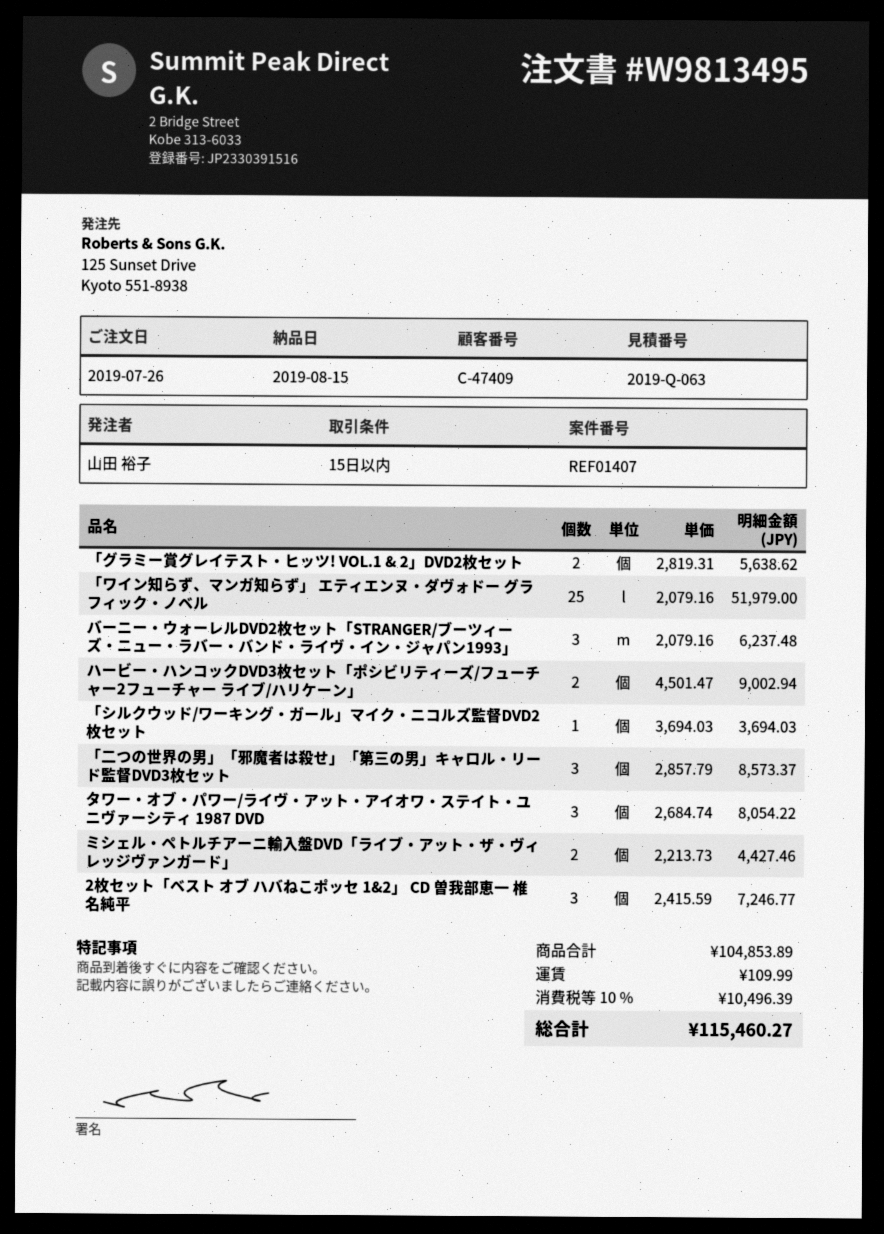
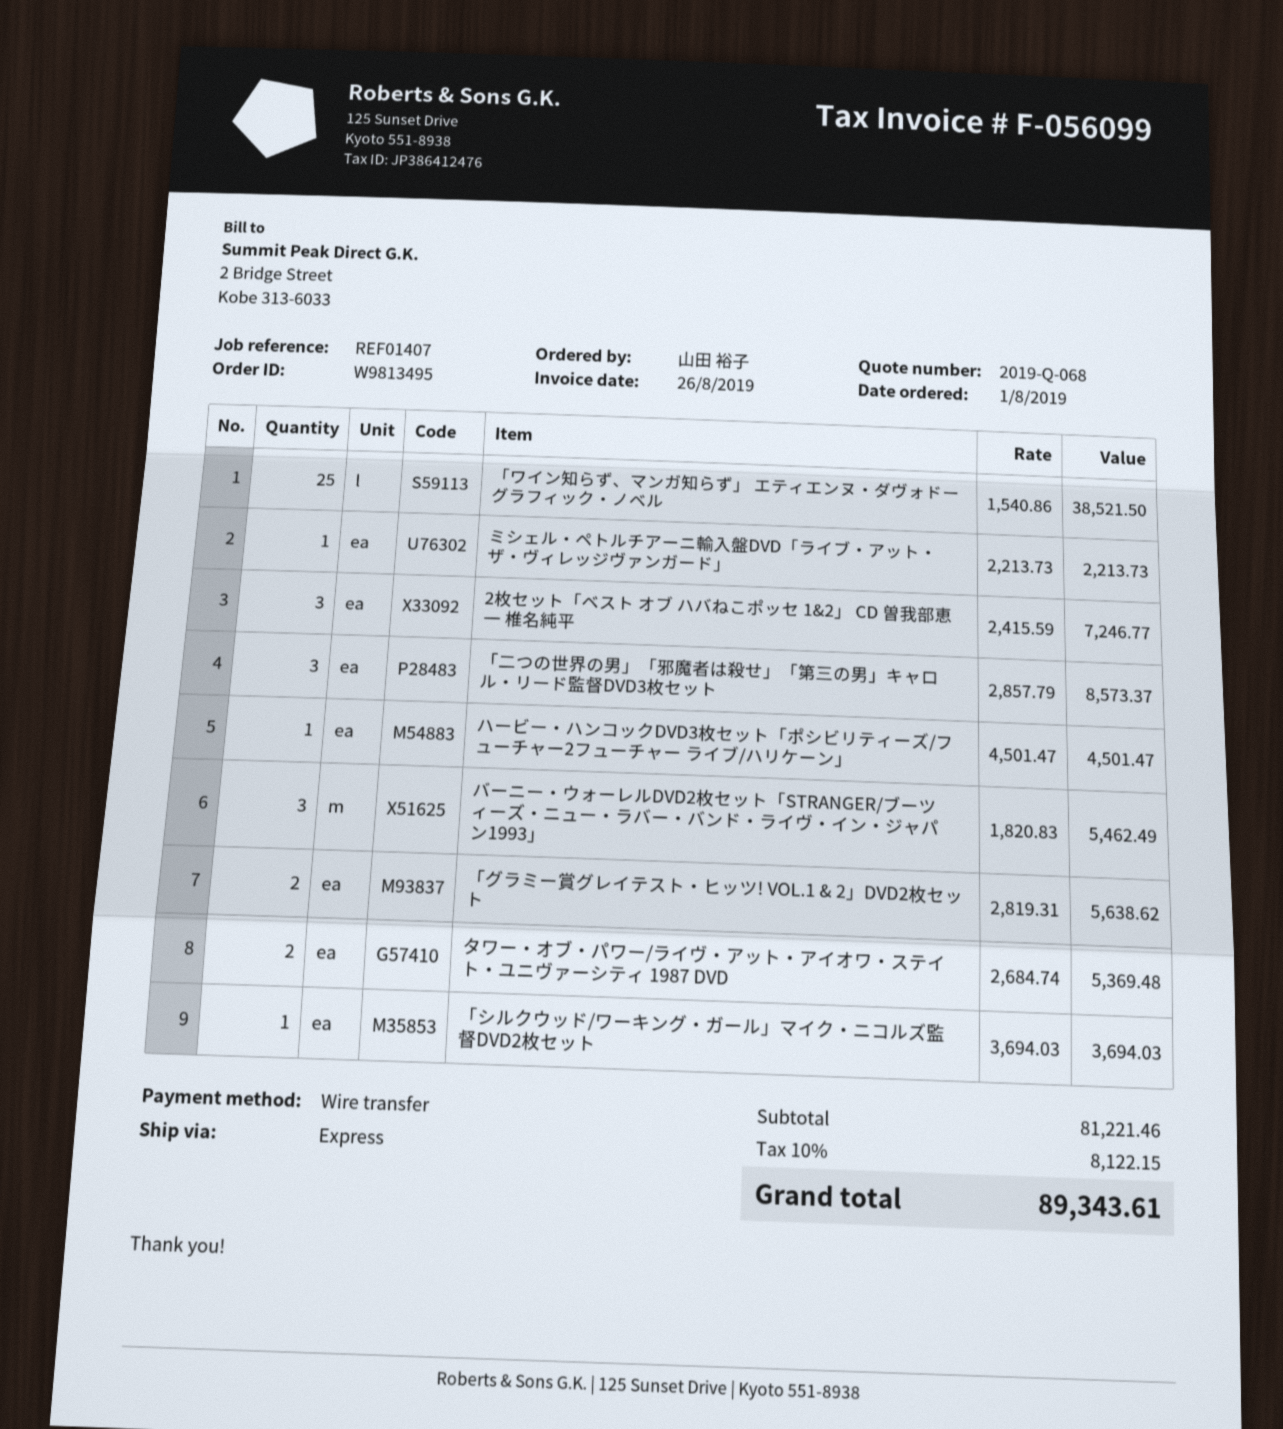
quote number: 2019-Q-063 -> 2019-Q-068
order date: 2019-07-26 -> 2019-08-01
「ワイン知らず、マンガ知らず」 エティエンヌ・ダヴォドー グラフィック・ノベル: 25 x 2079.16 = 51979.00 -> 25 x 1540.86 = 38521.50
バーニー・ウォーレルDVD2枚セット「STRANGER/ブーツィーズ・ニュー・ラバー・バンド・ライヴ・イン・ジャパン1993」: 3 x 2079.16 = 6237.48 -> 3 x 1820.83 = 5462.49
ハービー・ハンコックDVD3枚セット「ポシビリティーズ/フューチャー2フューチャー ライブ/ハリケーン」: 2 x 4501.47 = 9002.94 -> 1 x 4501.47 = 4501.47
タワー・オブ・パワー/ライヴ・アット・アイオワ・ステイト・ユニヴァーシティ 1987 DVD: 3 x 2684.74 = 8054.22 -> 2 x 2684.74 = 5369.48
ミシェル・ペトルチアーニ輸入盤DVD「ライブ・アット・ザ・ヴィレッジヴァンガード」: 2 x 2213.73 = 4427.46 -> 1 x 2213.73 = 2213.73
subtotal: 104853.89 -> 81221.46
shipping: 109.99 -> none
tax: 10% = 10496.39 -> 10% = 8122.15
total: 115460.27 -> 89343.61

